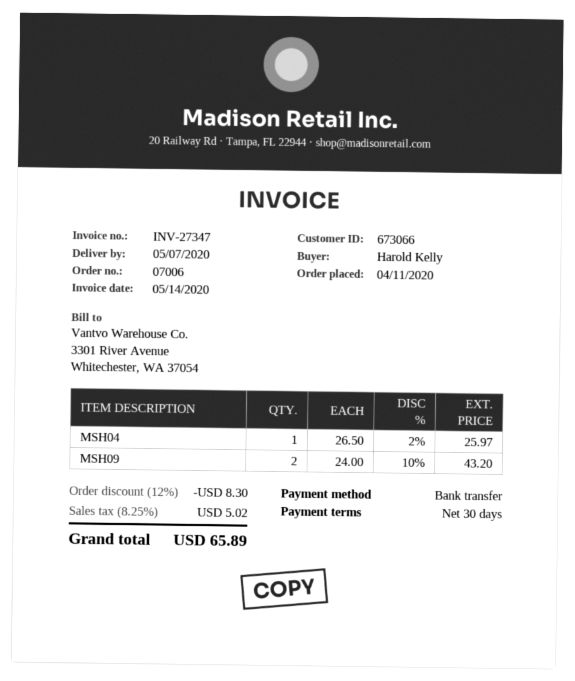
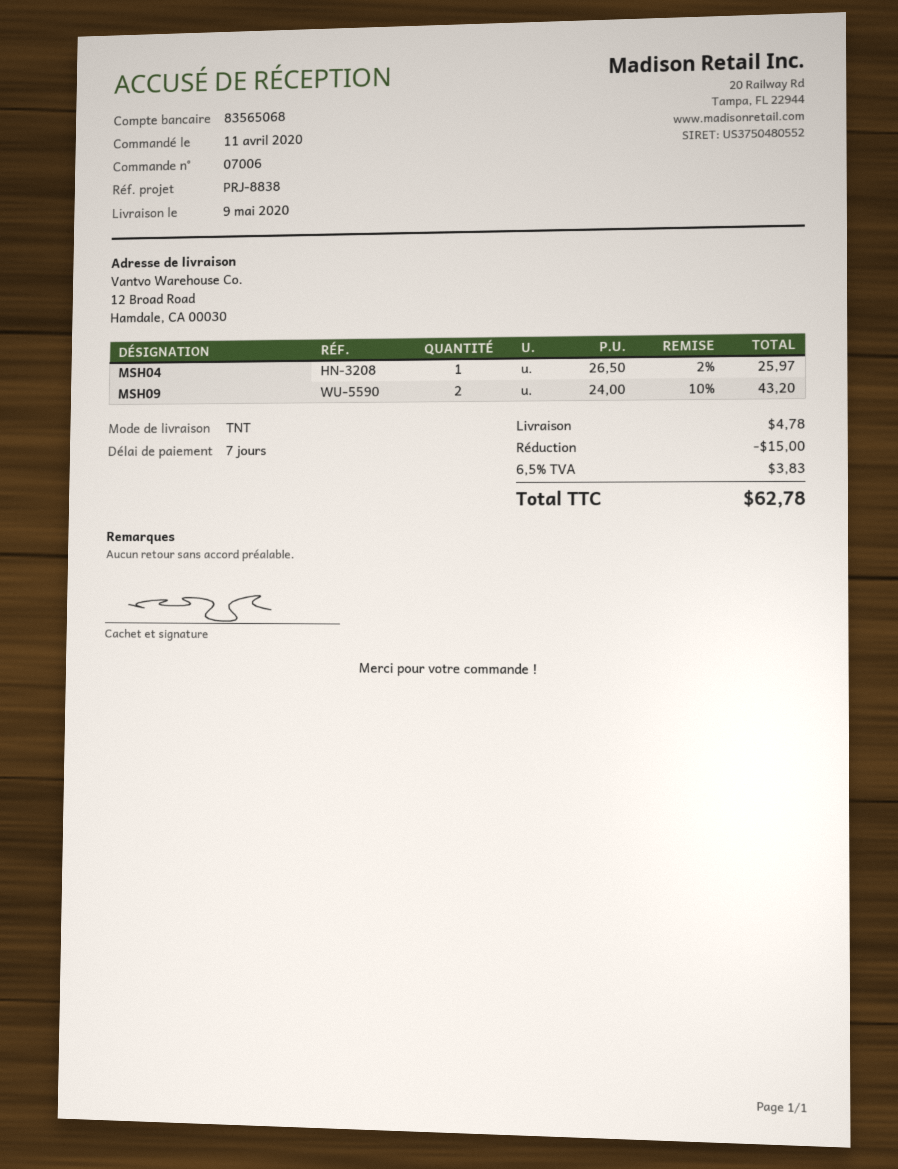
delivery date: 2020-05-07 -> 2020-05-09
payment terms: 30 days -> 7 days
discount: 8.30 -> 15.00
shipping: none -> 4.78
tax: 8.25% = 5.02 -> 6.5% = 3.83
total: 65.89 -> 62.78

